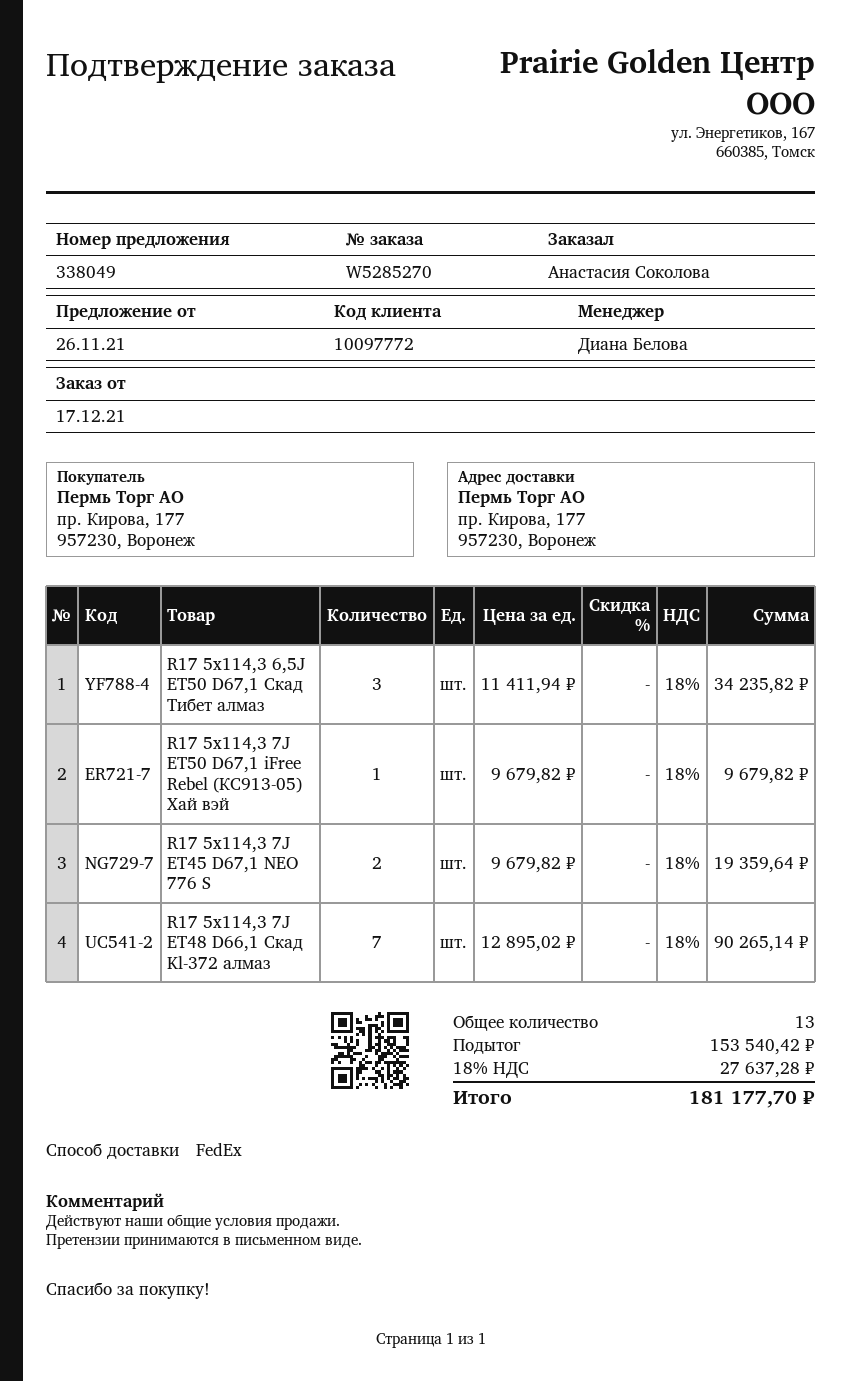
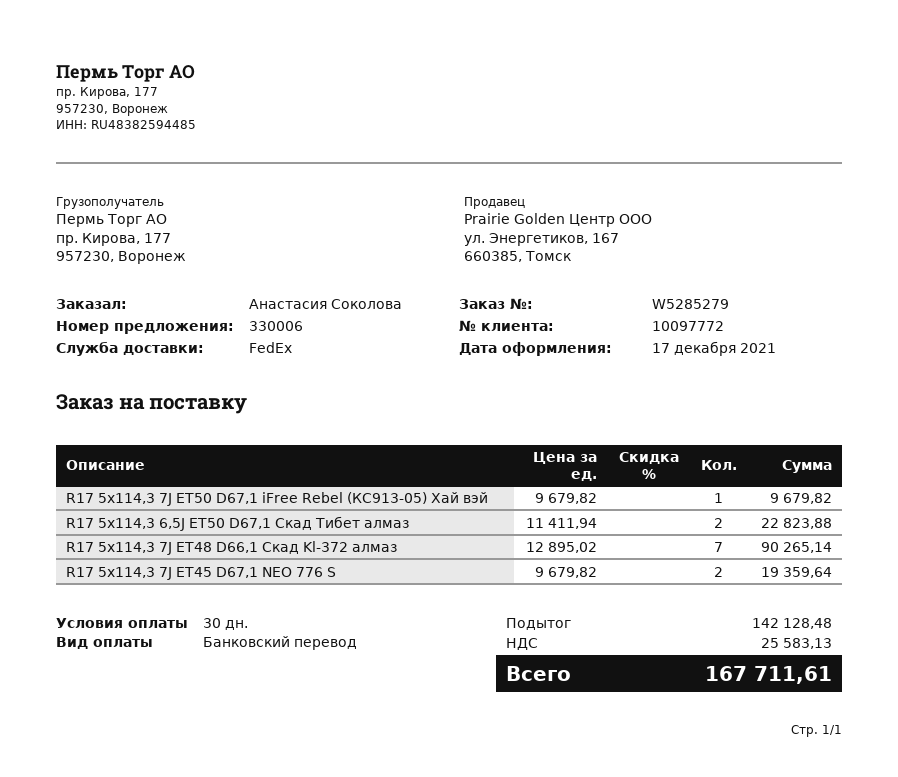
quote number: 338049 -> 330006
order number: W5285270 -> W5285279
R17 5x114,3 6,5J ET50 D67,1 Скад Тибет алмаз: 3 x 11411.94 = 34235.82 -> 2 x 11411.94 = 22823.88
subtotal: 153540.42 -> 142128.48
tax: 27637.28 -> 25583.13
total: 181177.70 -> 167711.61

